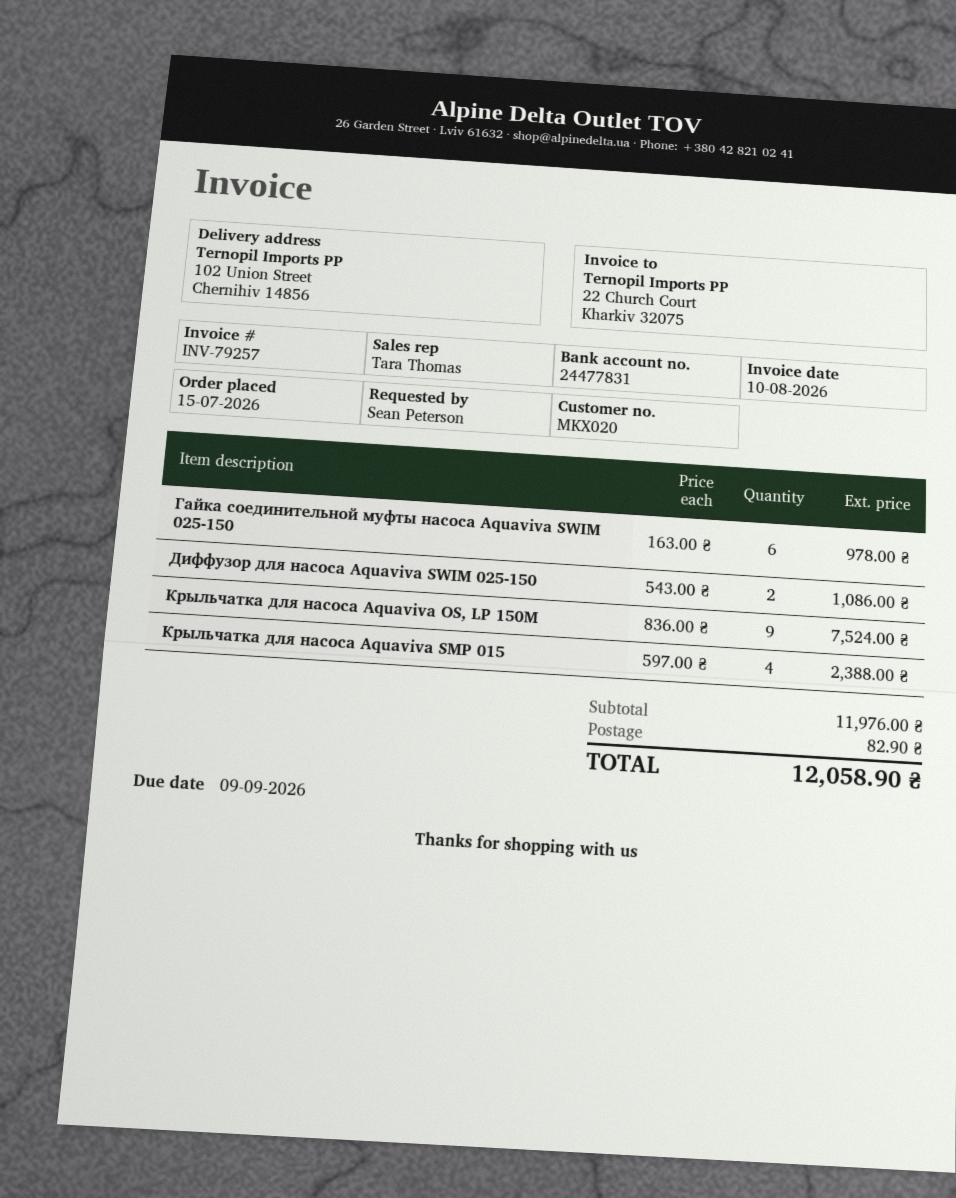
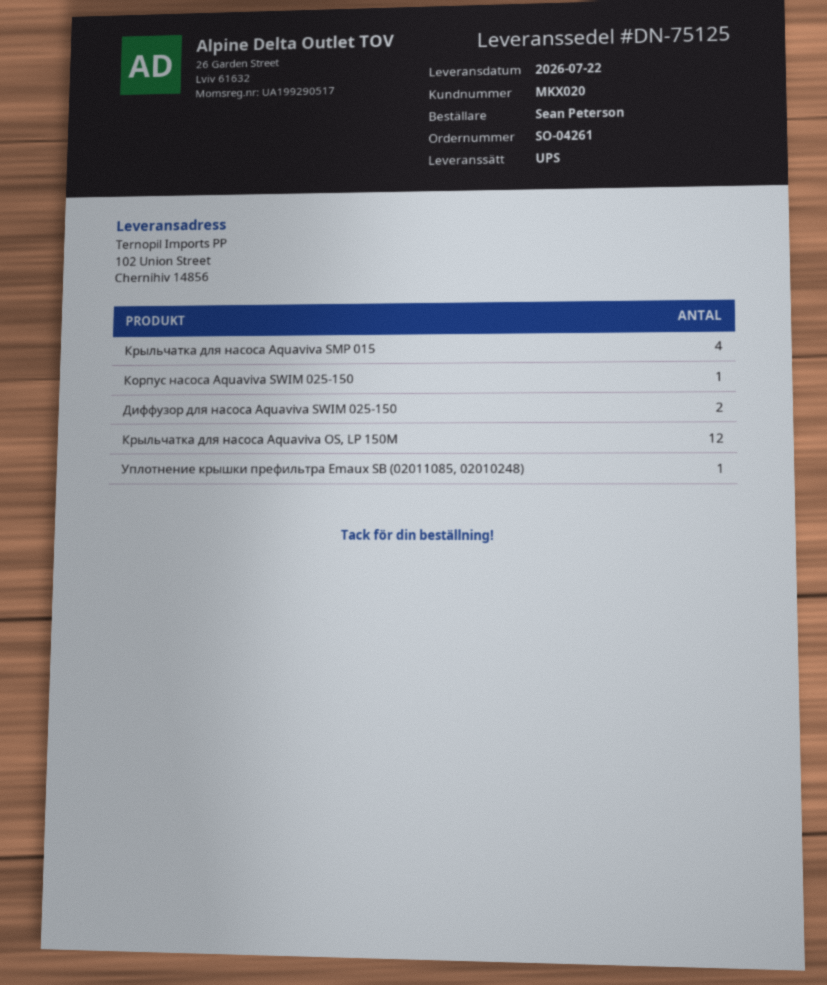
Гайка соединительной муфты насоса Aquaviva SWIM 025-150: 6 -> none
Крыльчатка для насоса Aquaviva OS, LP 150M: 9 -> 12
Корпус насоса Aquaviva SWIM 025-150: none -> 1
Уплотнение крышки префильтра Emaux SB (02011085, 02010248): none -> 1

